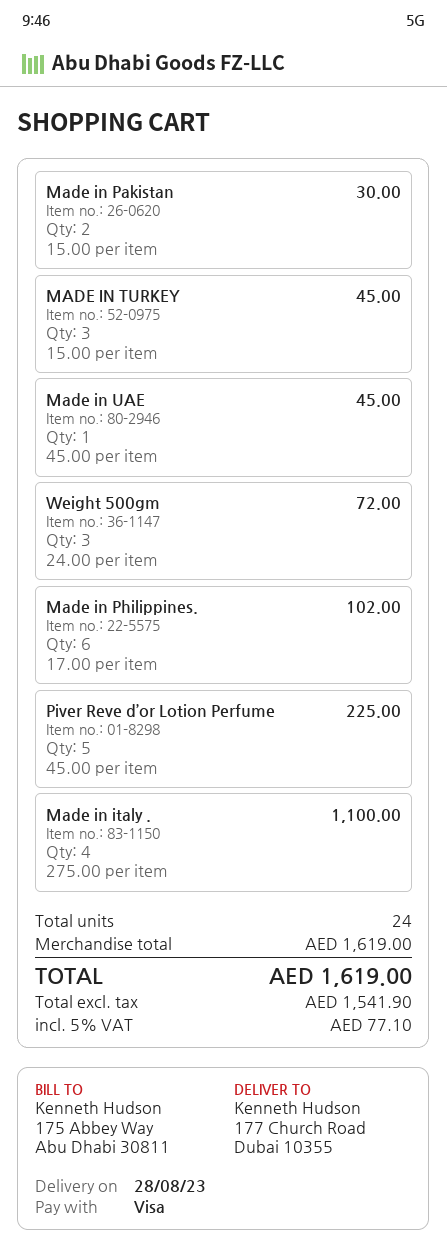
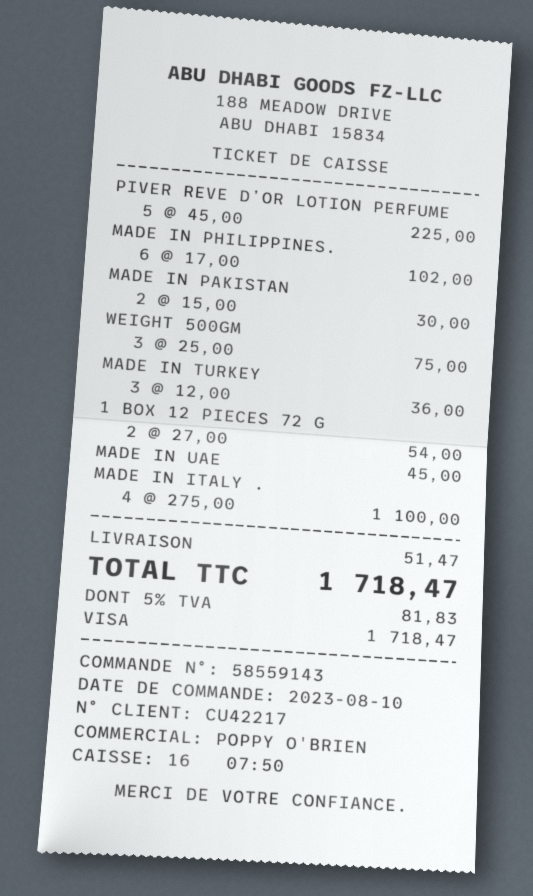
MADE IN TURKEY: 3 x 15.00 = 45.00 -> 3 x 12.00 = 36.00
Weight 500gm: 3 x 24.00 = 72.00 -> 3 x 25.00 = 75.00
1 BOX 12 PIECES 72 G: none -> 2 x 27.00 = 54.00
shipping: none -> 51.47
tax: 5% = 77.10 -> 5% = 81.83
total: 1619.00 -> 1718.47

